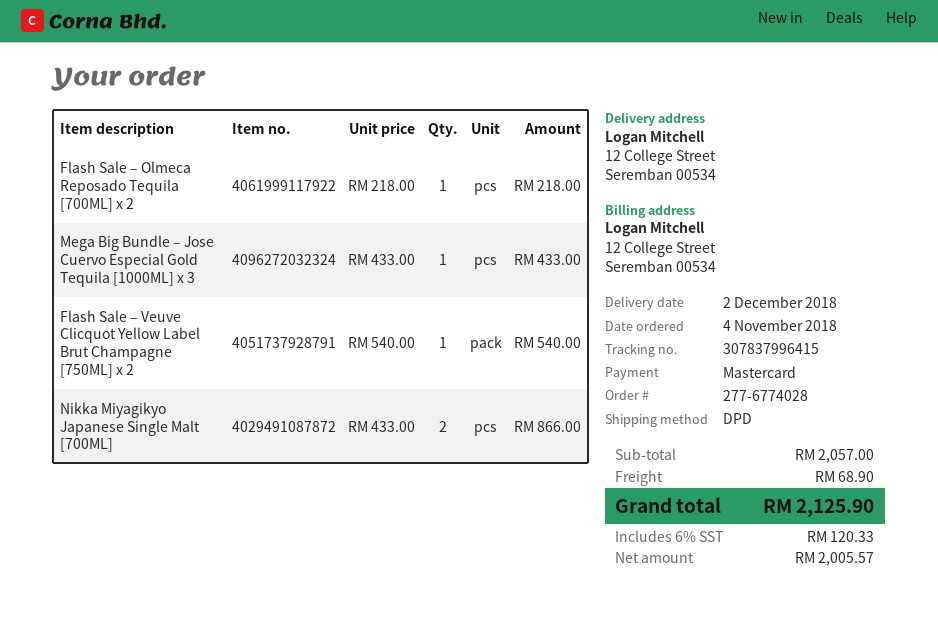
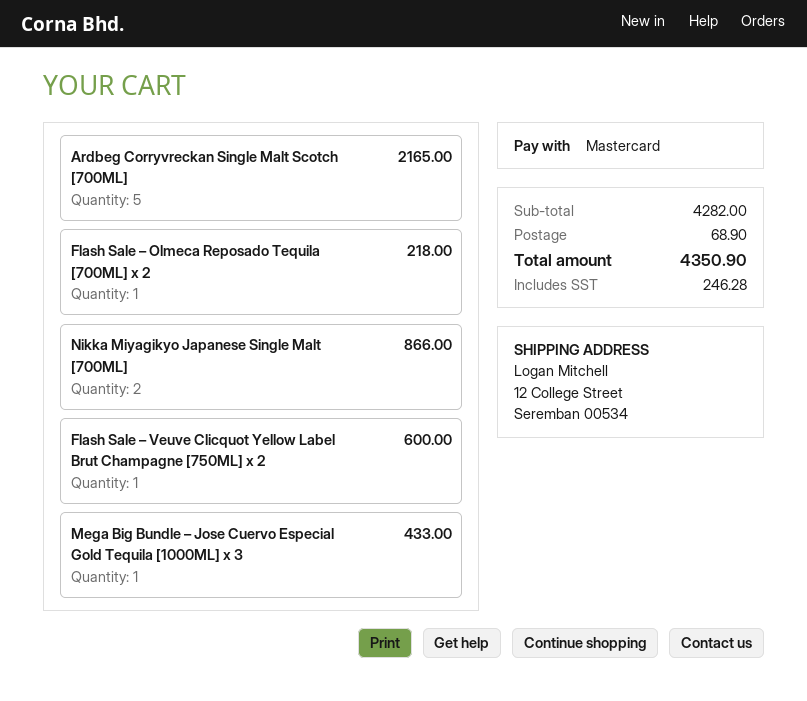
Flash Sale – Veuve Clicquot Yellow Label Brut Champagne [750ML] x 2: 1 for 540.00 -> 1 for 600.00
Ardbeg Corryvreckan Single Malt Scotch [700ML]: none -> 5 for 2165.00
subtotal: 2057.00 -> 4282.00
tax: 120.33 -> 246.28
total: 2125.90 -> 4350.90

